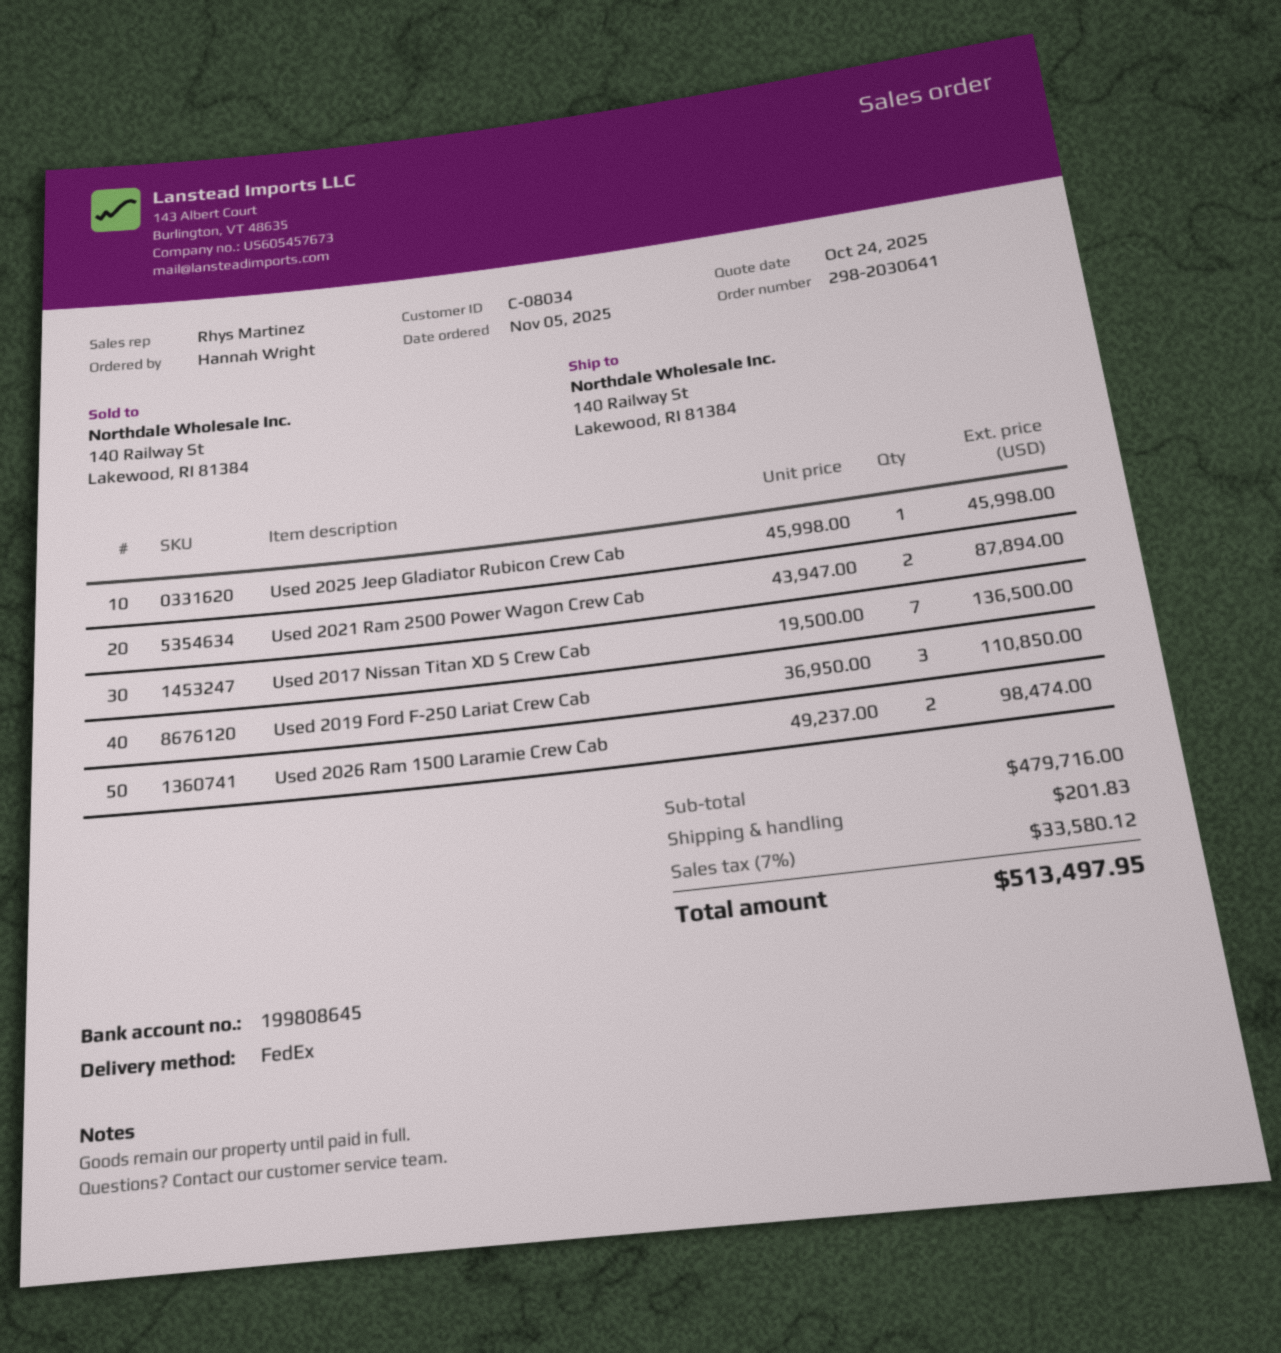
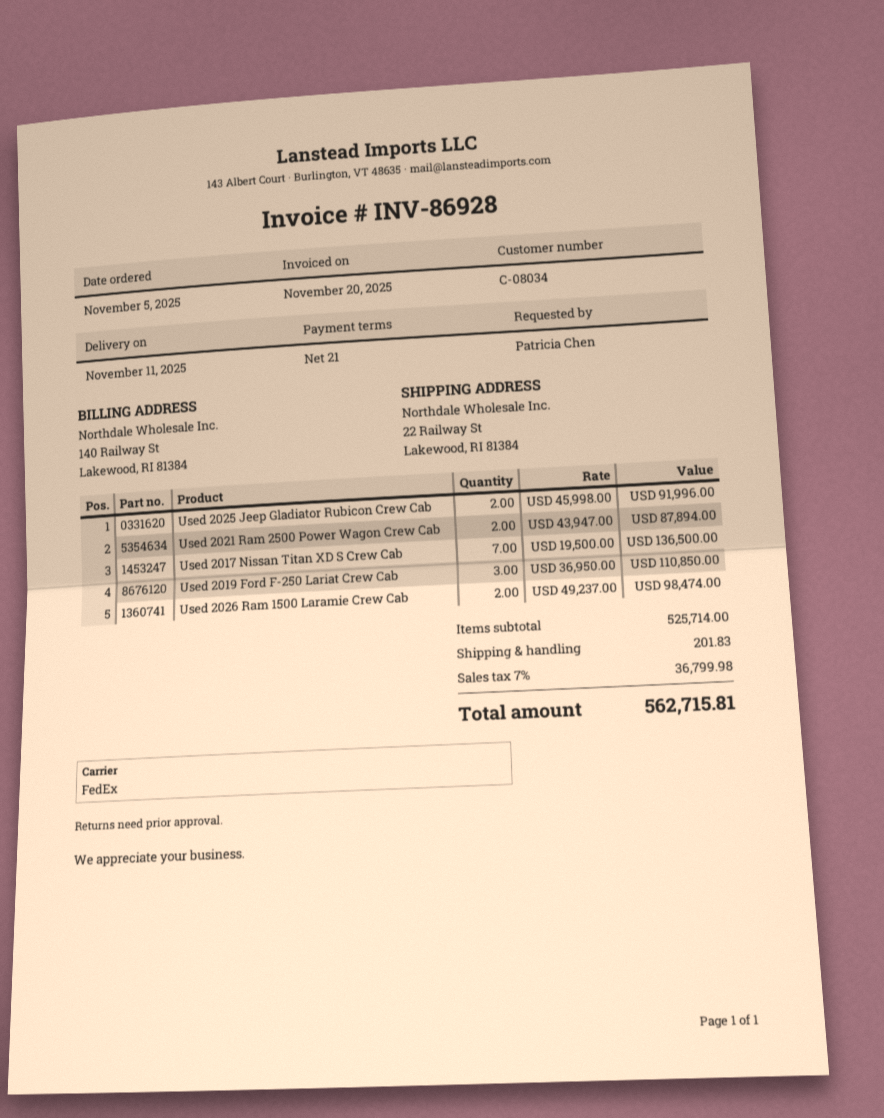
ordered by: Hannah Wright -> Patricia Chen
ship to: 140 Railway St, Lakewood, RI 81384 -> 22 Railway St, Lakewood, RI 81384
Used 2025 Jeep Gladiator Rubicon Crew Cab: 1 x 45998.00 = 45998.00 -> 2 x 45998.00 = 91996.00
subtotal: 479716.00 -> 525714.00
tax: 7% = 33580.12 -> 7% = 36799.98
total: 513497.95 -> 562715.81

